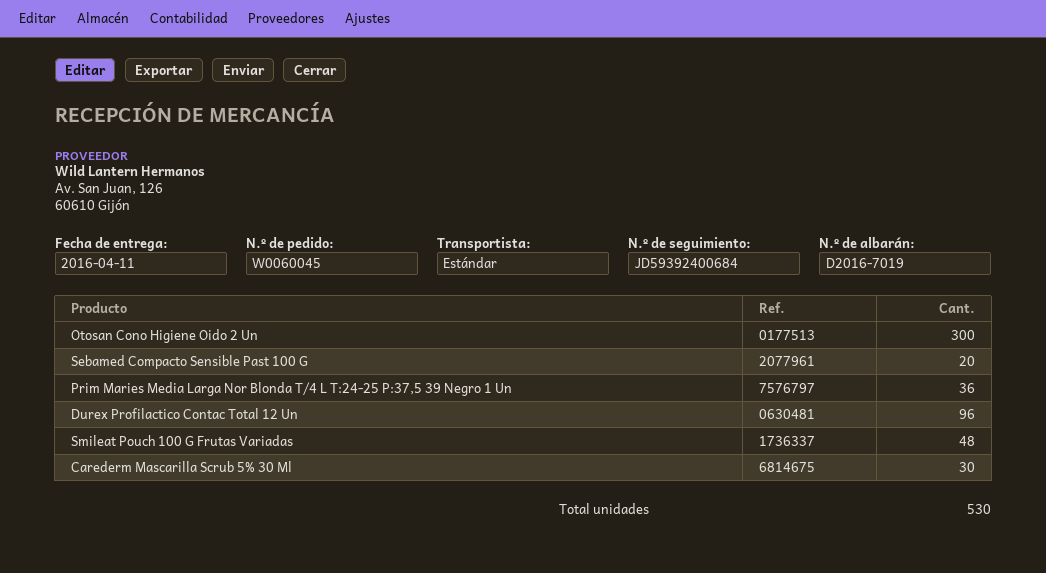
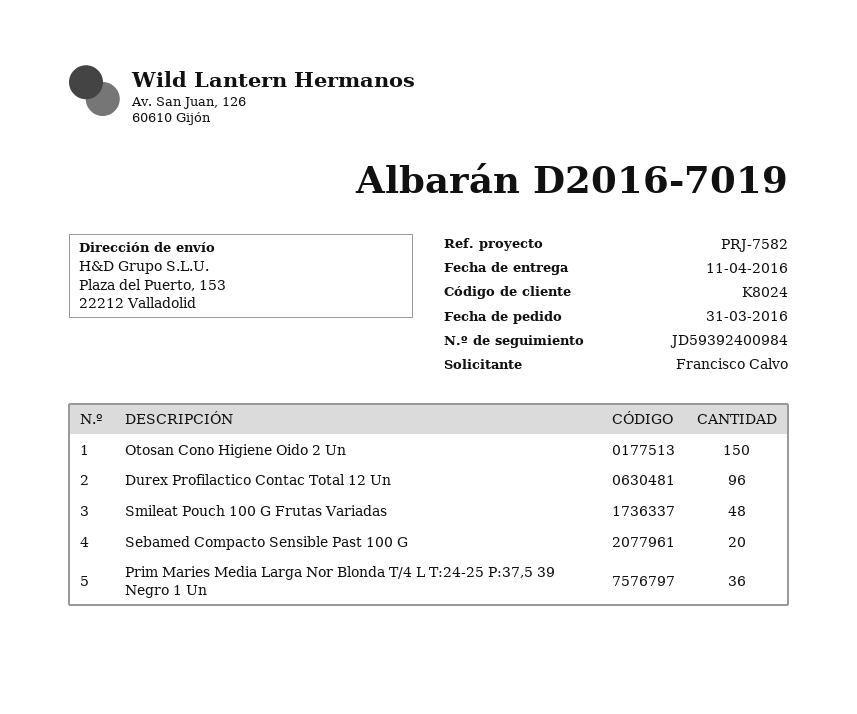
tracking number: JD59392400684 -> JD59392400984
Otosan Cono Higiene Oido 2 Un: 300 -> 150
Carederm Mascarilla Scrub 5% 30 Ml: 30 -> none

